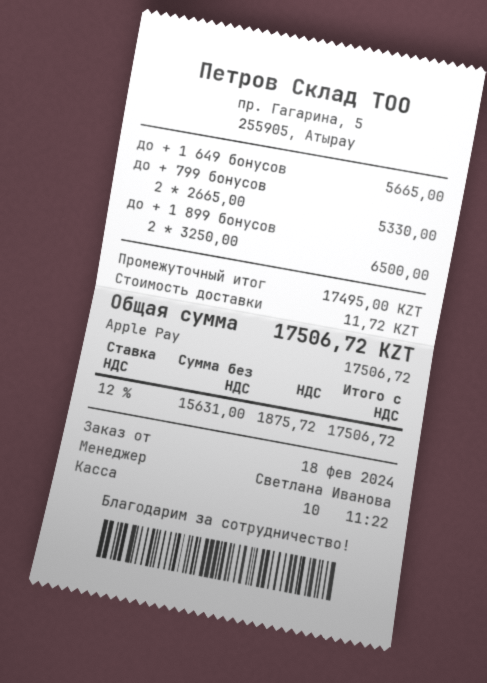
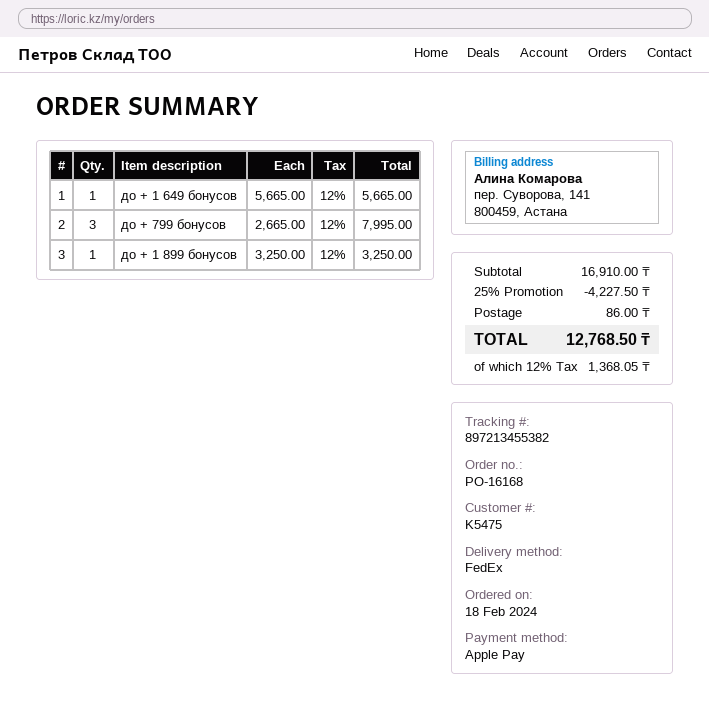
до + 799 бонусов: 2 x 2665.00 = 5330.00 -> 3 x 2665.00 = 7995.00
до + 1 899 бонусов: 2 x 3250.00 = 6500.00 -> 1 x 3250.00 = 3250.00
subtotal: 17495.00 -> 16910.00
discount: none -> 25% = 4227.50
shipping: 11.72 -> 86.00
tax: 12% = 1875.72 -> 12% = 1368.05
total: 17506.72 -> 12768.50

